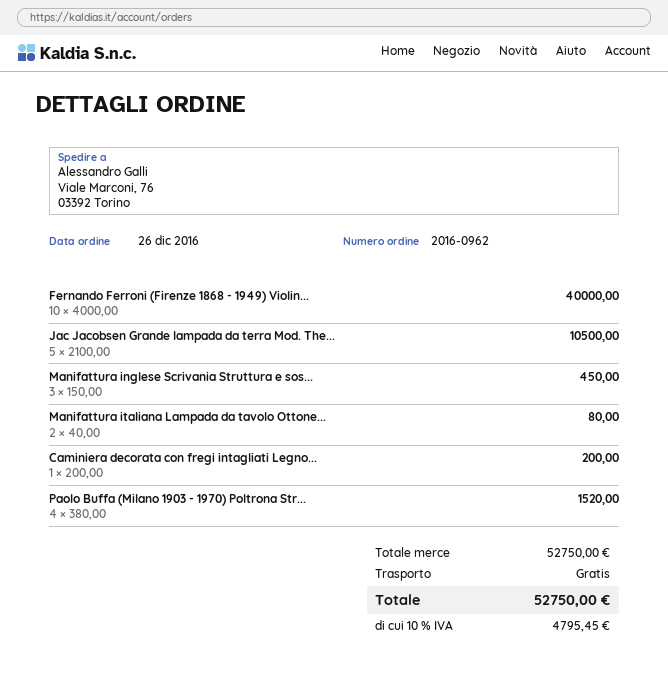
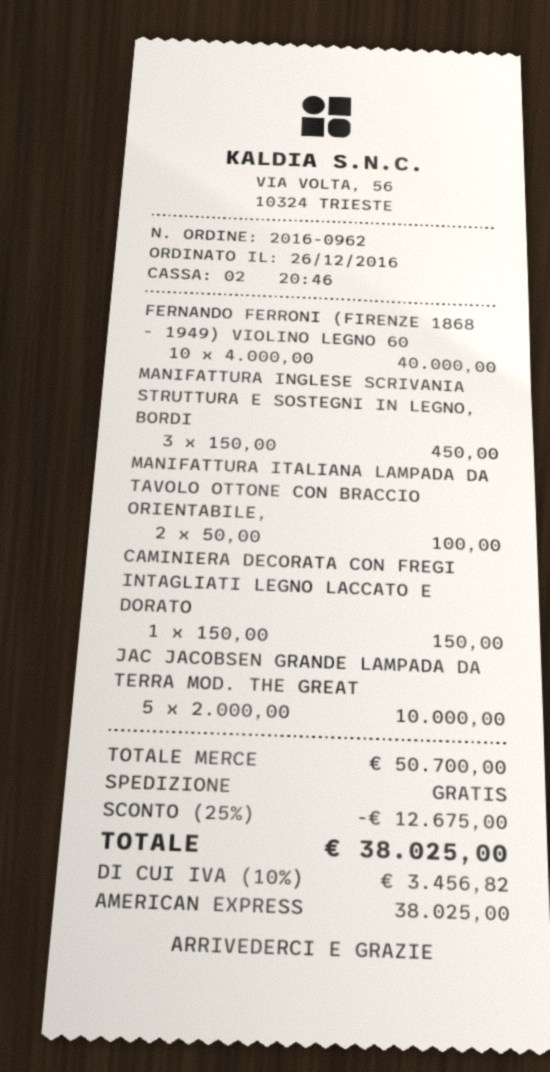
Jac Jacobsen Grande lampada da terra Mod. The...: 5 x 2100.00 = 10500.00 -> 5 x 2000.00 = 10000.00
Manifattura italiana Lampada da tavolo Ottone...: 2 x 40.00 = 80.00 -> 2 x 50.00 = 100.00
Caminiera decorata con fregi intagliati Legno...: 1 x 200.00 = 200.00 -> 1 x 150.00 = 150.00
Paolo Buffa (Milano 1903 - 1970) Poltrona Str...: 4 x 380.00 = 1520.00 -> none
subtotal: 52750.00 -> 50700.00
discount: none -> 25% = 12675.00
tax: 10% = 4795.45 -> 10% = 3456.82
total: 52750.00 -> 38025.00

